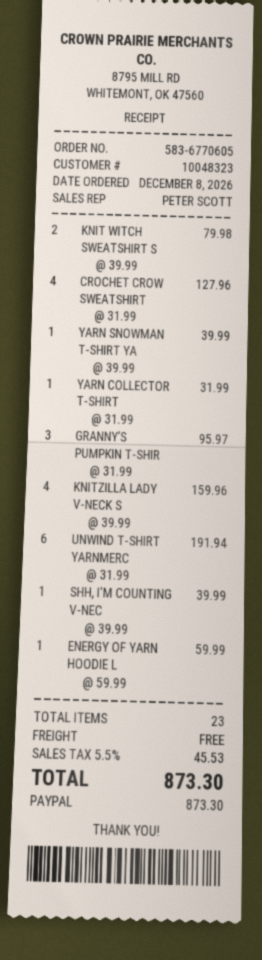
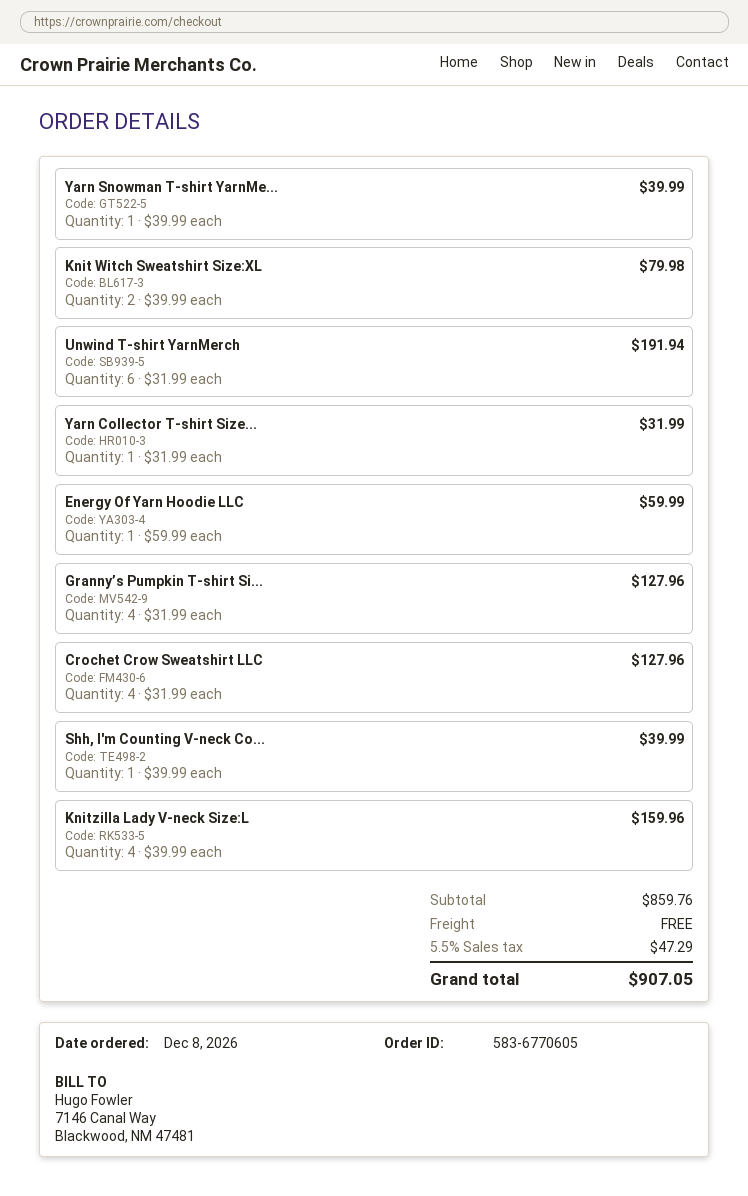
GRANNY’S PUMPKIN T-SHIR: 3 x 31.99 = 95.97 -> 4 x 31.99 = 127.96
tax: 5.5% = 45.53 -> 5.5% = 47.29
total: 873.30 -> 907.05

